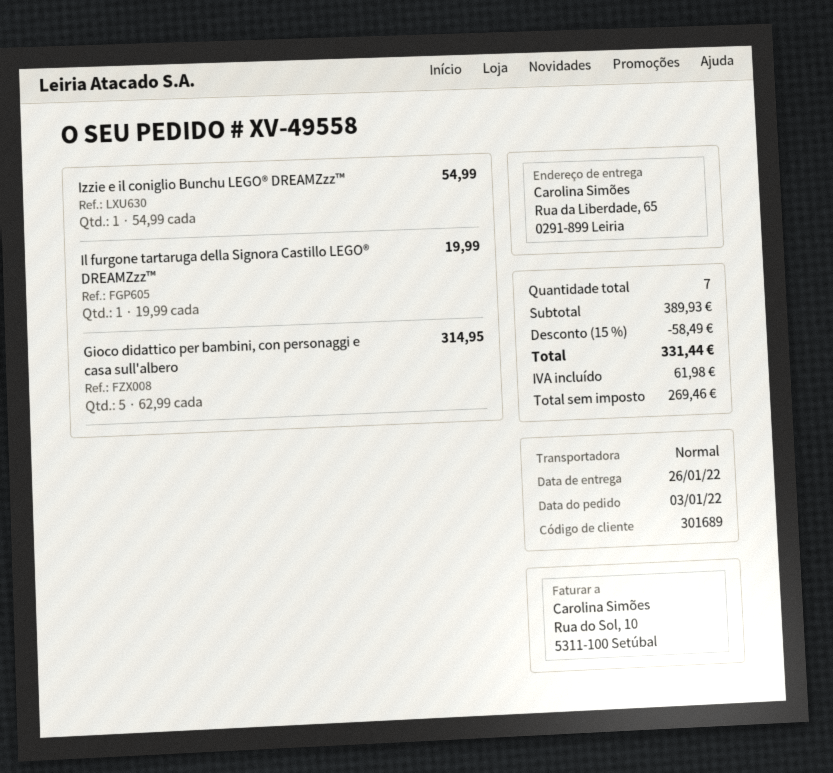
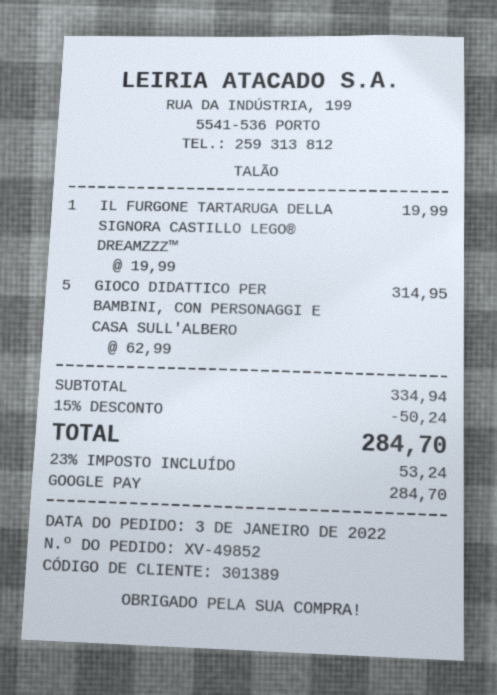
order number: XV-49558 -> XV-49852
customer number: 301689 -> 301389
Izzie e il coniglio Bunchu LEGO® DREAMZzz™: 1 x 54.99 = 54.99 -> none
subtotal: 389.93 -> 334.94
discount: 15% = 58.49 -> 15% = 50.24
tax: 61.98 -> 53.24
total: 331.44 -> 284.70

